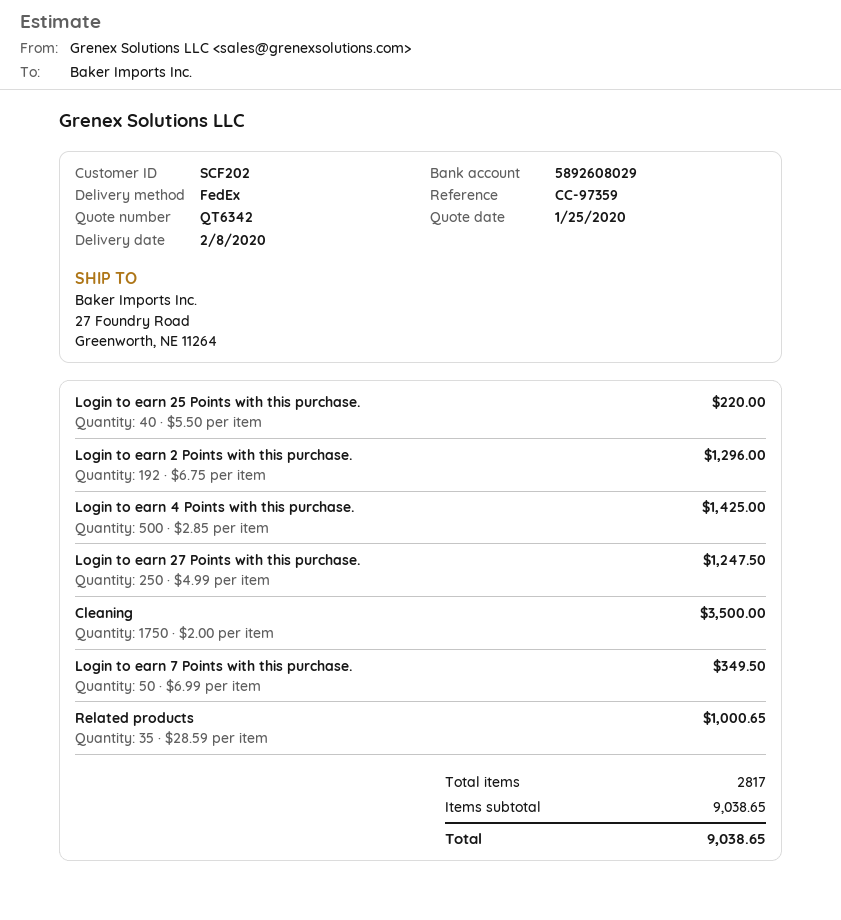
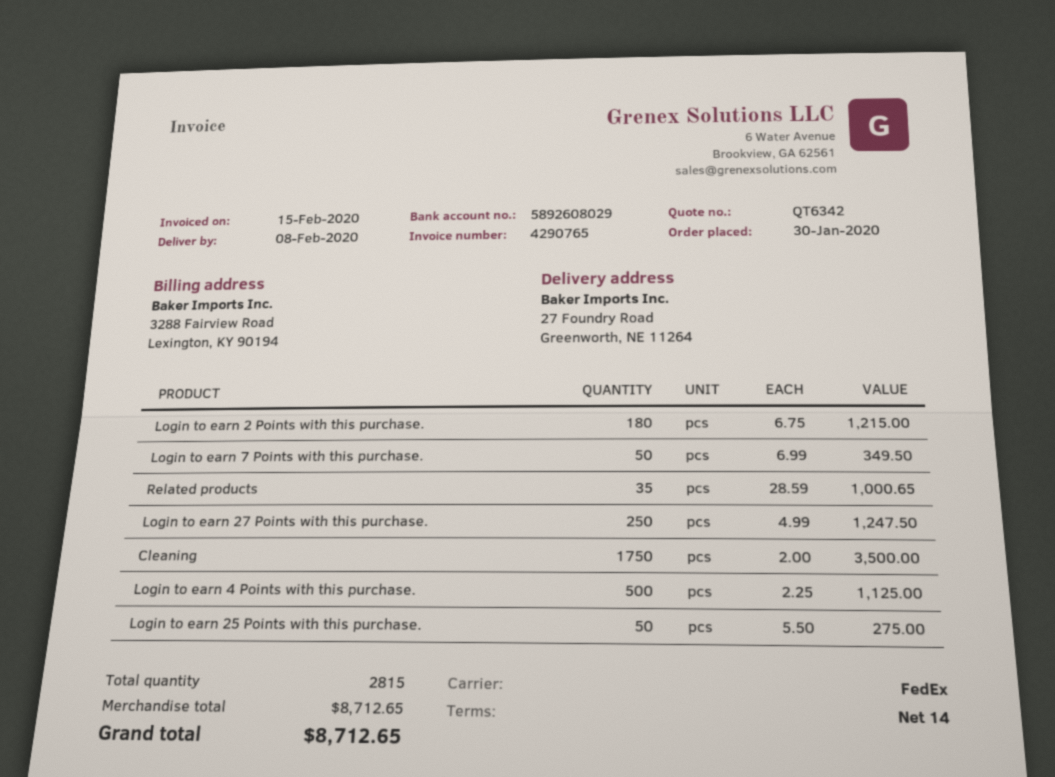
Login to earn 25 Points with this purchase.: 40 x 5.50 = 220.00 -> 50 x 5.50 = 275.00
Login to earn 2 Points with this purchase.: 192 x 6.75 = 1296.00 -> 180 x 6.75 = 1215.00
Login to earn 4 Points with this purchase.: 500 x 2.85 = 1425.00 -> 500 x 2.25 = 1125.00
total quantity: 2817 -> 2815
subtotal: 9038.65 -> 8712.65
total: 9038.65 -> 8712.65

